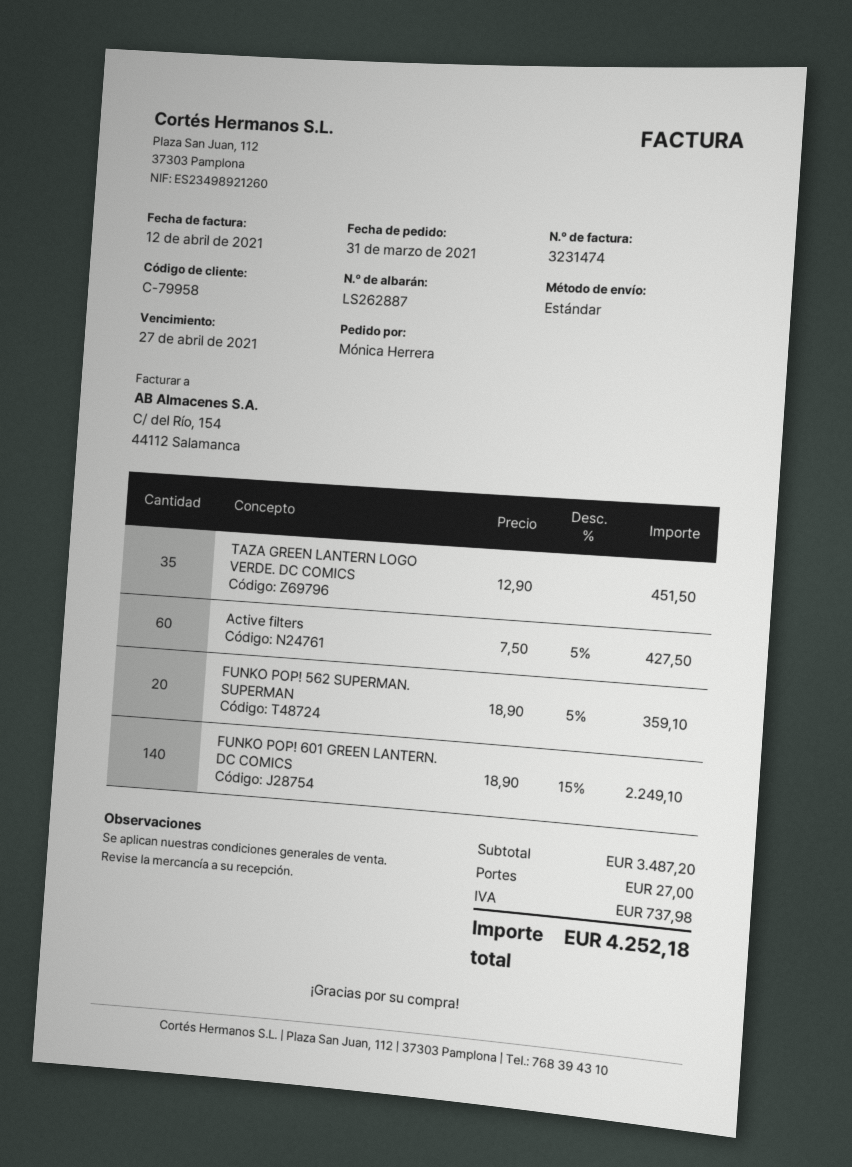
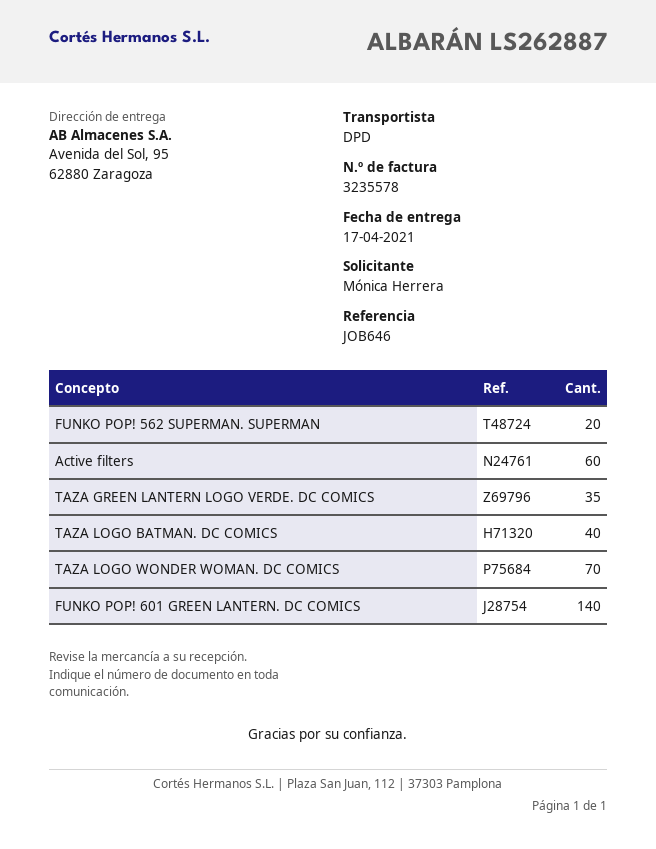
invoice number: 3231474 -> 3235578
shipping method: standard -> DPD
TAZA LOGO BATMAN. DC COMICS: none -> 40
TAZA LOGO WONDER WOMAN. DC COMICS: none -> 70

